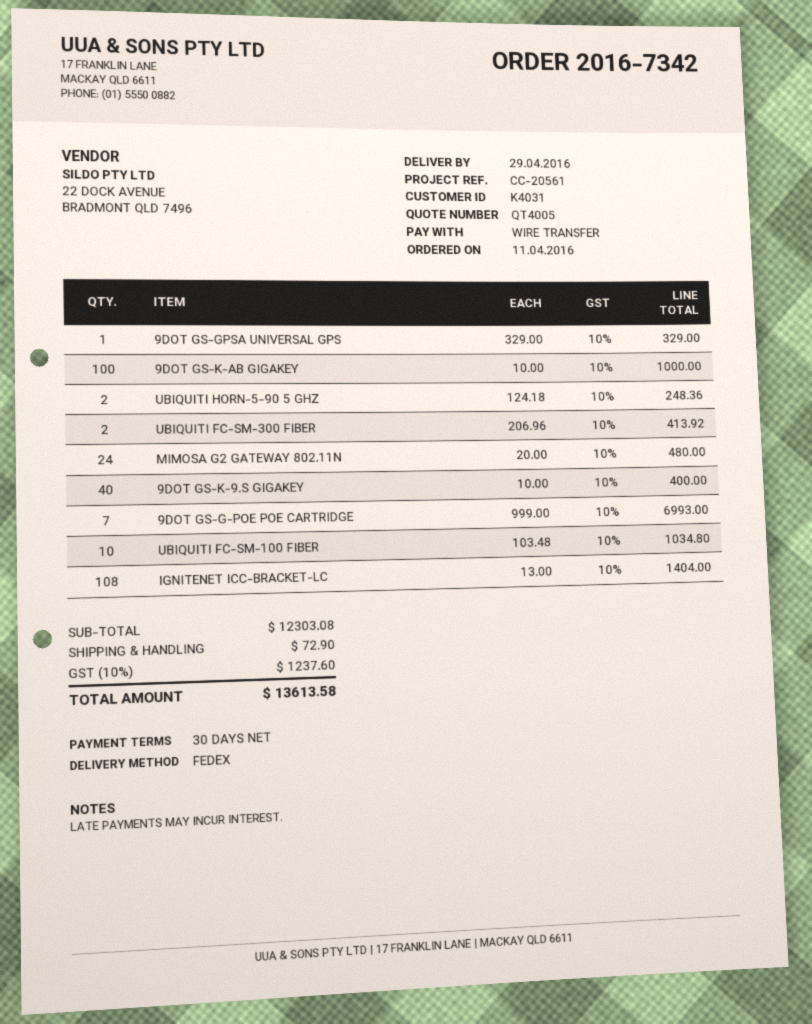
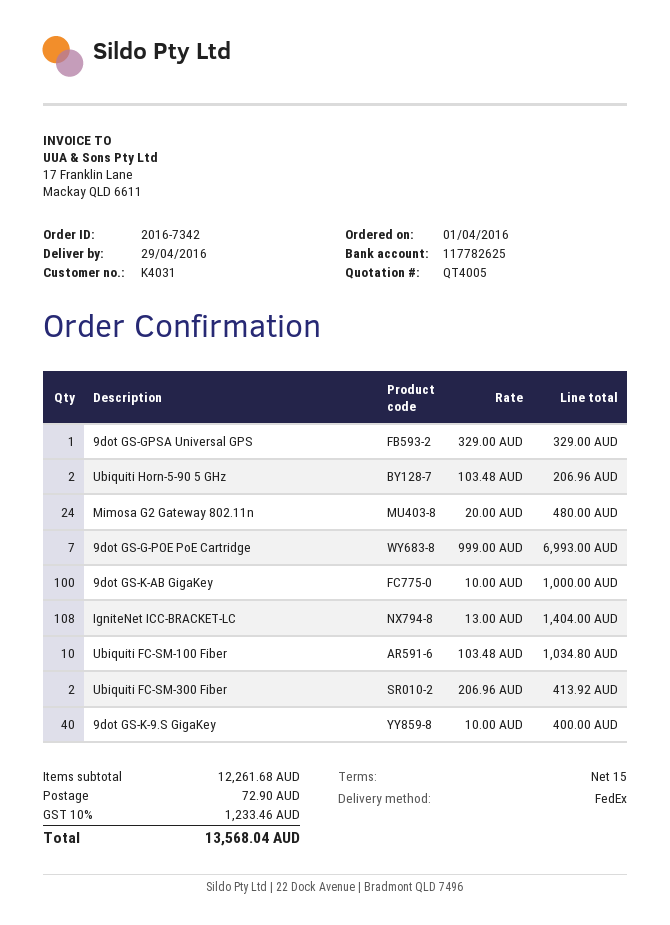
order date: 2016-04-11 -> 2016-04-01
payment terms: 30 days -> 15 days
UBIQUITI HORN-5-90 5 GHZ: 2 x 124.18 = 248.36 -> 2 x 103.48 = 206.96
subtotal: 12303.08 -> 12261.68
tax: 10% = 1237.60 -> 10% = 1233.46
total: 13613.58 -> 13568.04

